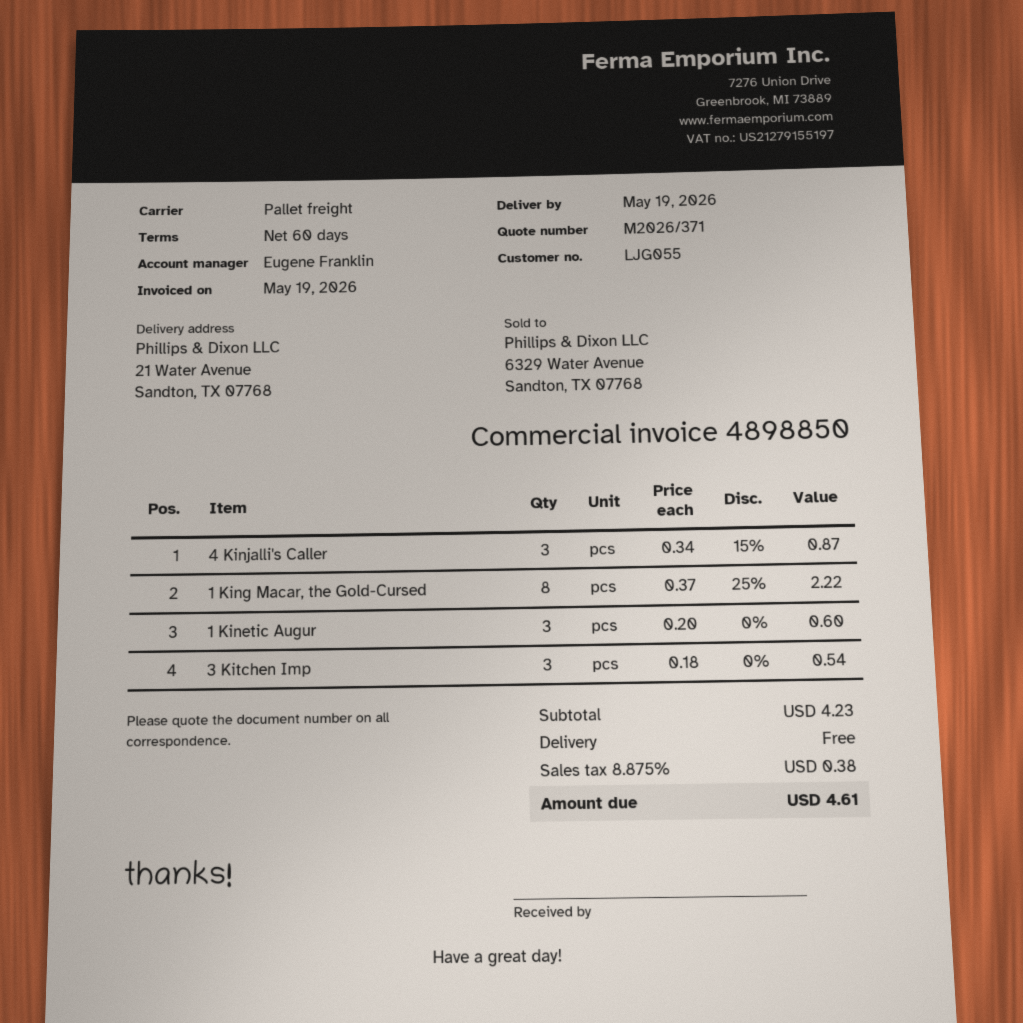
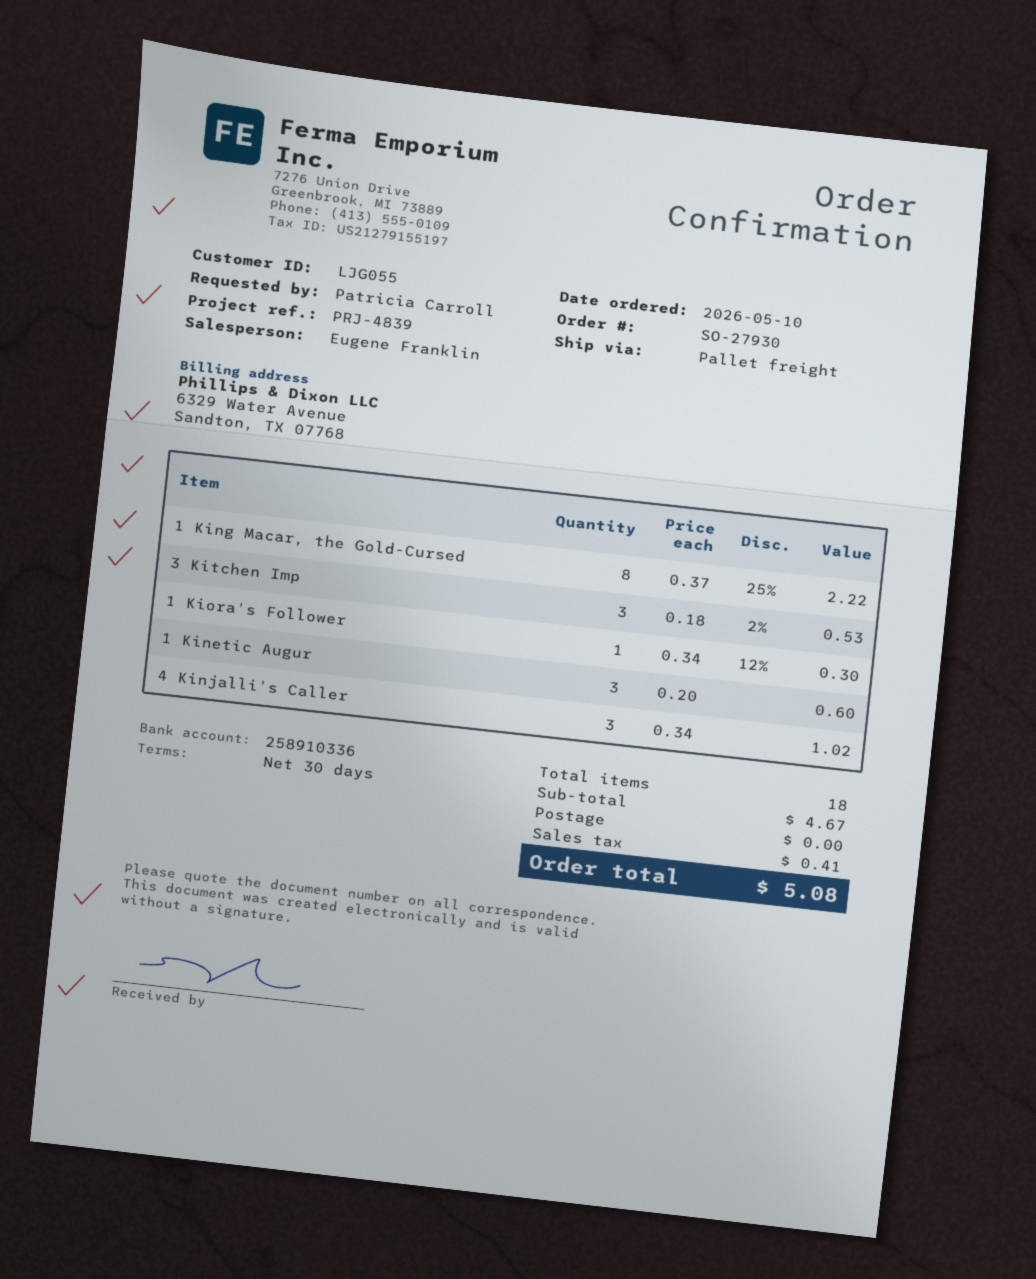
payment terms: 60 days -> 30 days
4 Kinjalli's Caller: 3 x 0.34 - 15% = 0.87 -> 3 x 0.34 = 1.02
3 Kitchen Imp: 3 x 0.18 = 0.54 -> 3 x 0.18 - 2% = 0.53
1 Kiora's Follower: none -> 1 x 0.34 - 12% = 0.30
subtotal: 4.23 -> 4.67
tax: 0.38 -> 0.41
total: 4.61 -> 5.08

